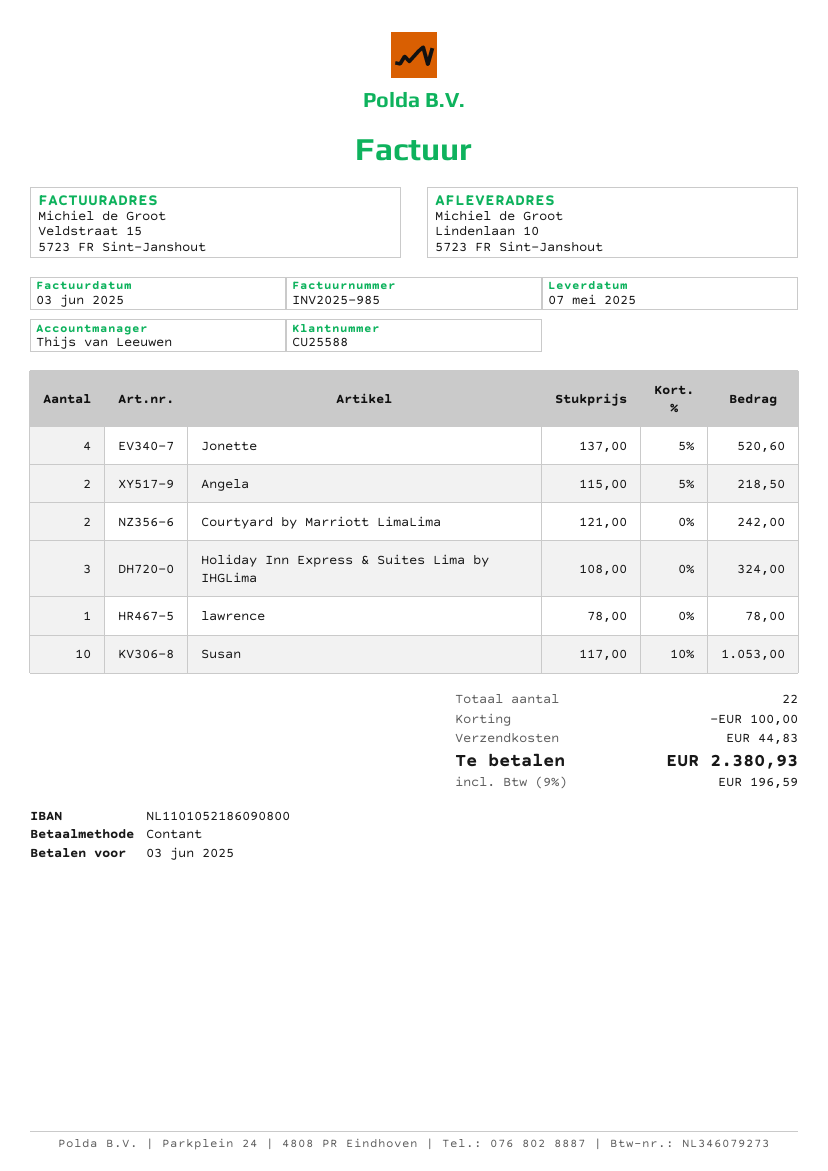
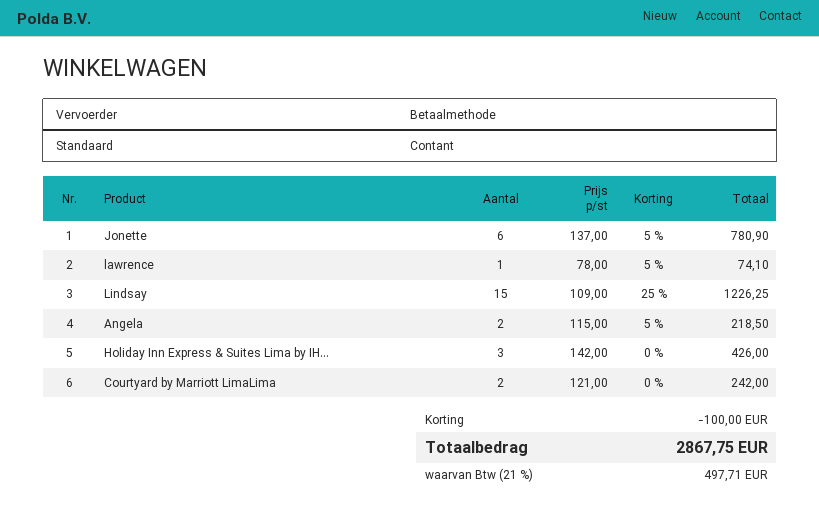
Jonette: 4 x 137.00 - 5% = 520.60 -> 6 x 137.00 - 5% = 780.90
Holiday Inn Express & Suites Lima by IHGLima: 3 x 108.00 = 324.00 -> 3 x 142.00 = 426.00
lawrence: 1 x 78.00 = 78.00 -> 1 x 78.00 - 5% = 74.10
Susan: 10 x 117.00 - 10% = 1053.00 -> none
Lindsay: none -> 15 x 109.00 - 25% = 1226.25
shipping: 44.83 -> none
tax: 9% = 196.59 -> 21% = 497.71
total: 2380.93 -> 2867.75

